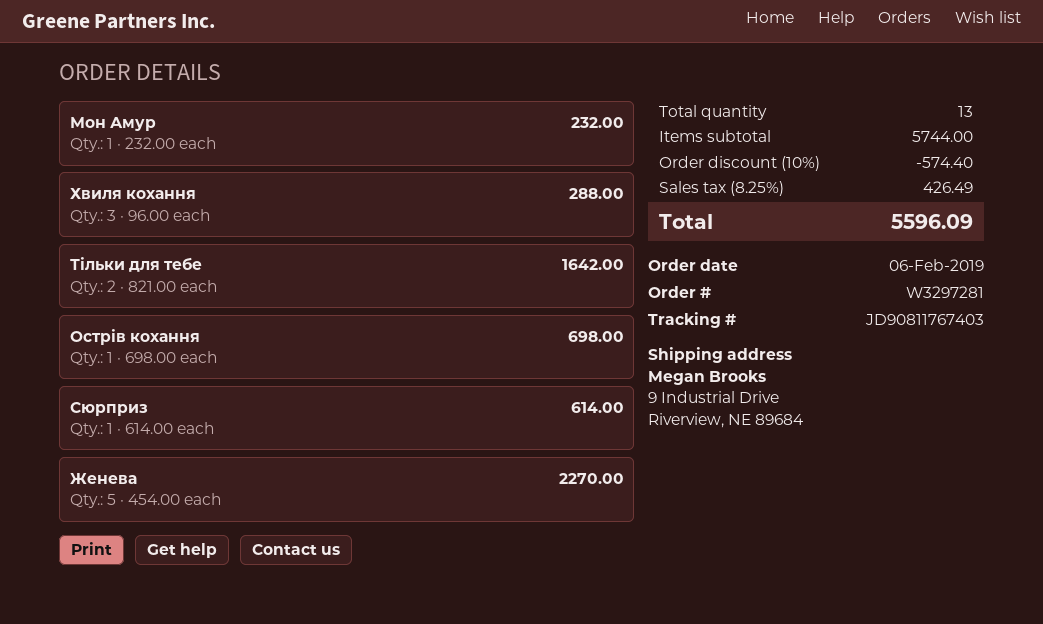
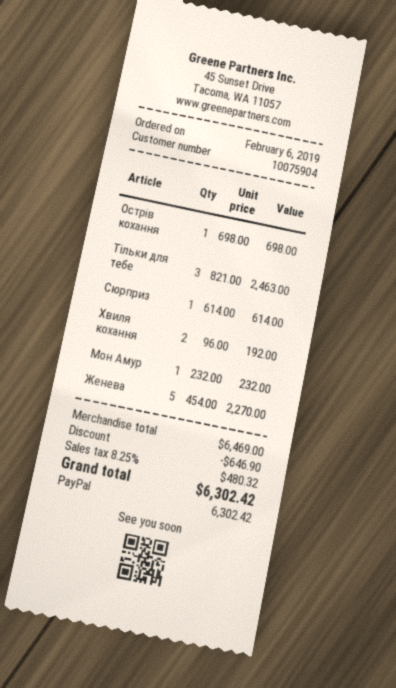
Хвиля кохання: 3 x 96.00 = 288.00 -> 2 x 96.00 = 192.00
Тільки для тебе: 2 x 821.00 = 1642.00 -> 3 x 821.00 = 2463.00
subtotal: 5744.00 -> 6469.00
discount: 574.40 -> 646.90
tax: 8.25% = 426.49 -> 8.25% = 480.32
total: 5596.09 -> 6302.42

